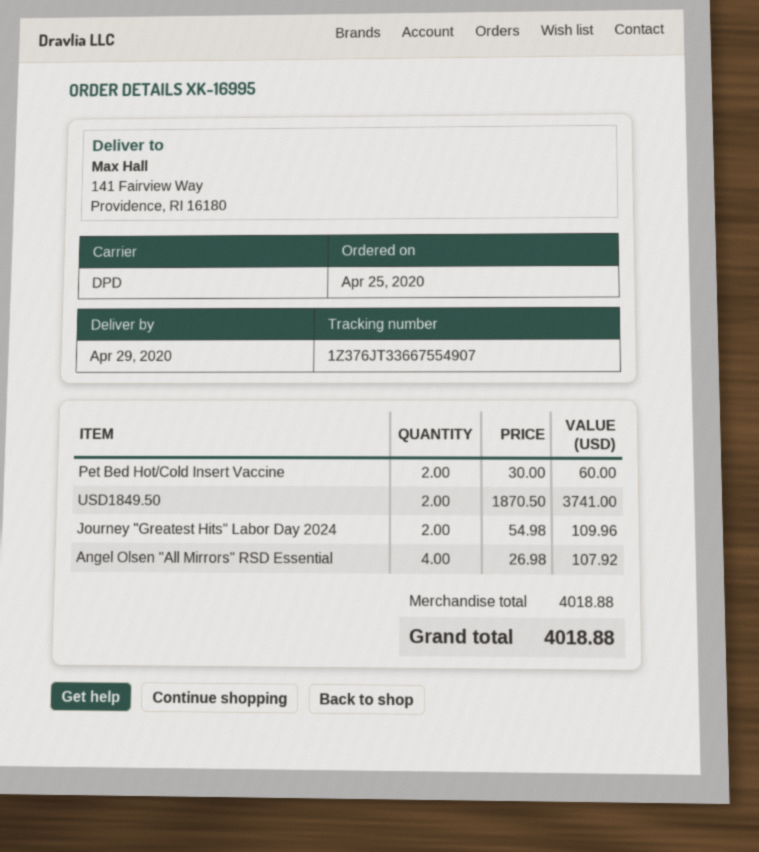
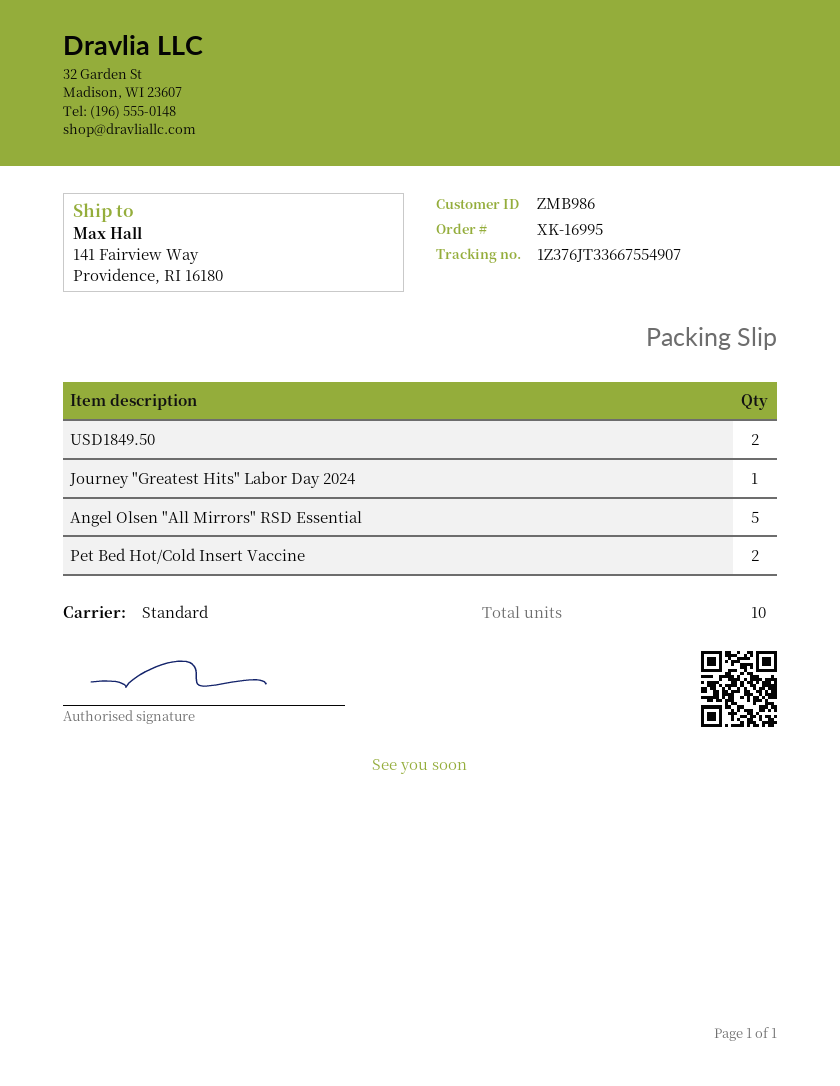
shipping method: DPD -> standard
Journey "Greatest Hits" Labor Day 2024: 2 -> 1
Angel Olsen "All Mirrors" RSD Essential: 4 -> 5

